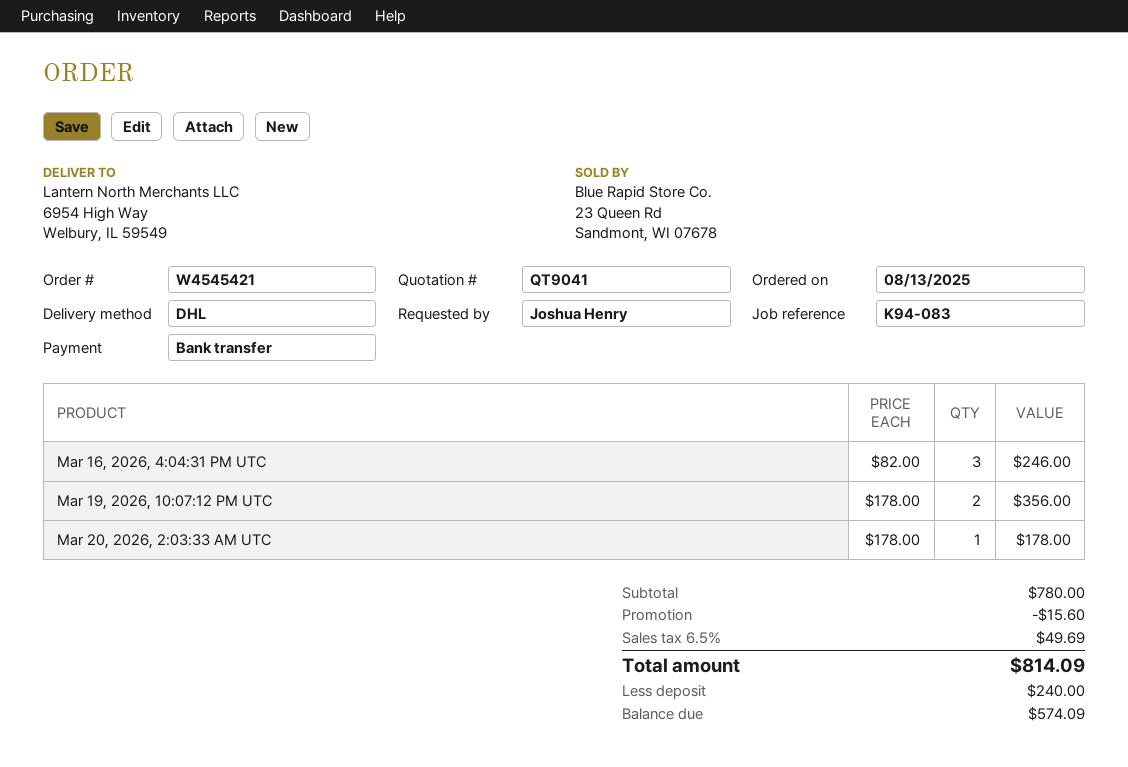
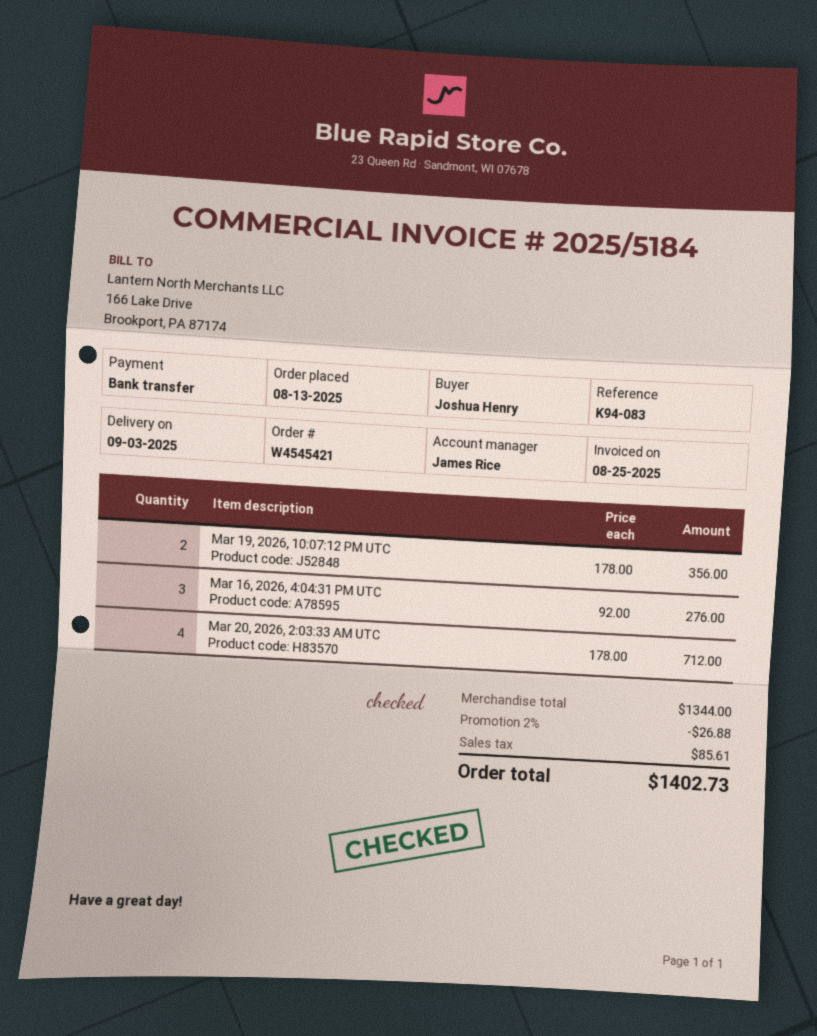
Mar 16, 2026, 4:04:31 PM UTC: 3 x 82.00 = 246.00 -> 3 x 92.00 = 276.00
Mar 20, 2026, 2:03:33 AM UTC: 1 x 178.00 = 178.00 -> 4 x 178.00 = 712.00
subtotal: 780.00 -> 1344.00
discount: 15.60 -> 26.88
tax: 49.69 -> 85.61
total: 814.09 -> 1402.73

